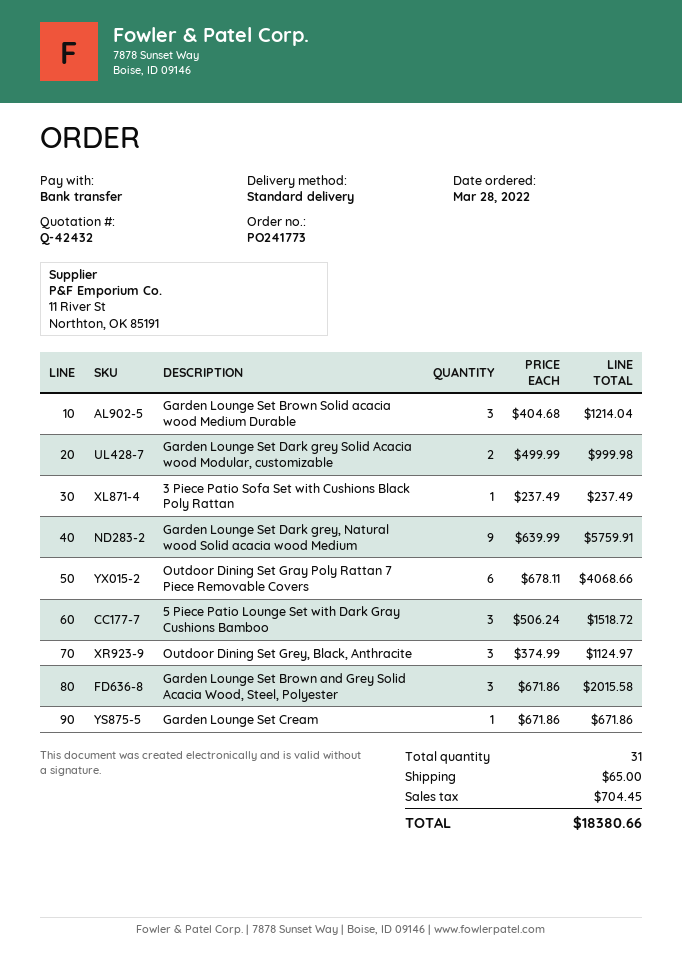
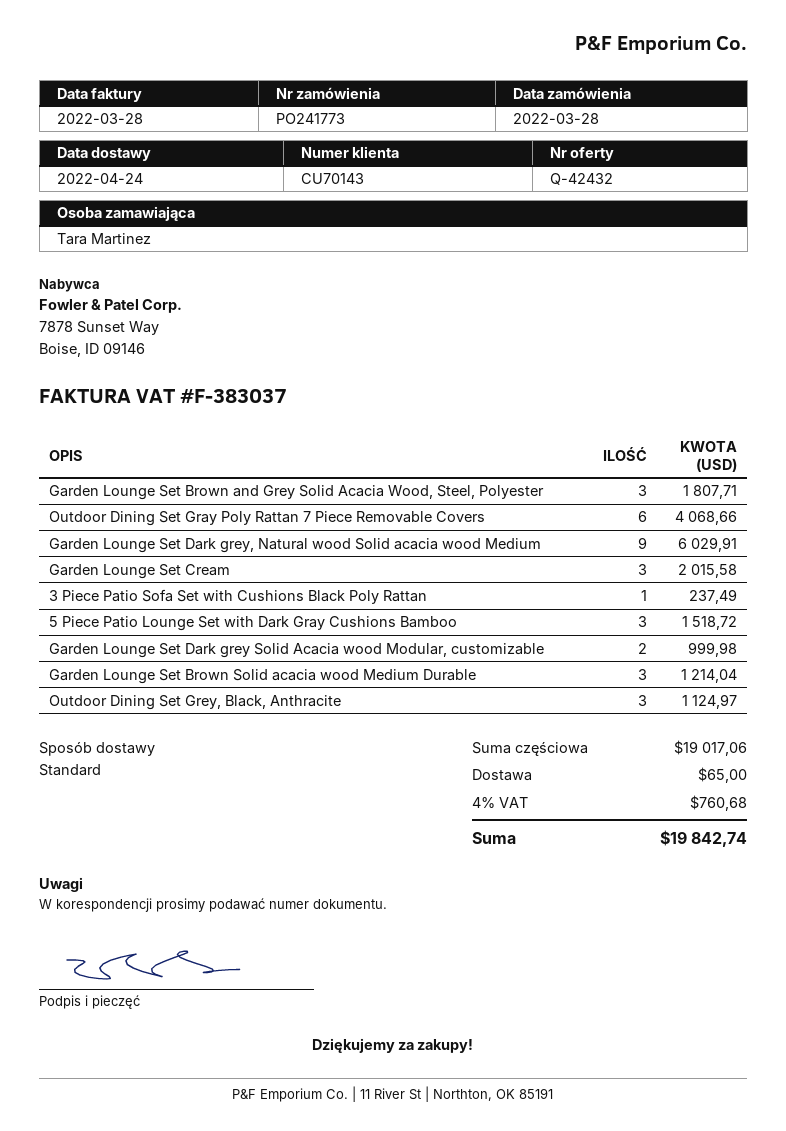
Garden Lounge Set Dark grey, Natural wood Solid acacia wood Medium: 9 for 5759.91 -> 9 for 6029.91
Garden Lounge Set Brown and Grey Solid Acacia Wood, Steel, Polyester: 3 for 2015.58 -> 3 for 1807.71
Garden Lounge Set Cream: 1 for 671.86 -> 3 for 2015.58
tax: 704.45 -> 760.68
total: 18380.66 -> 19842.74

